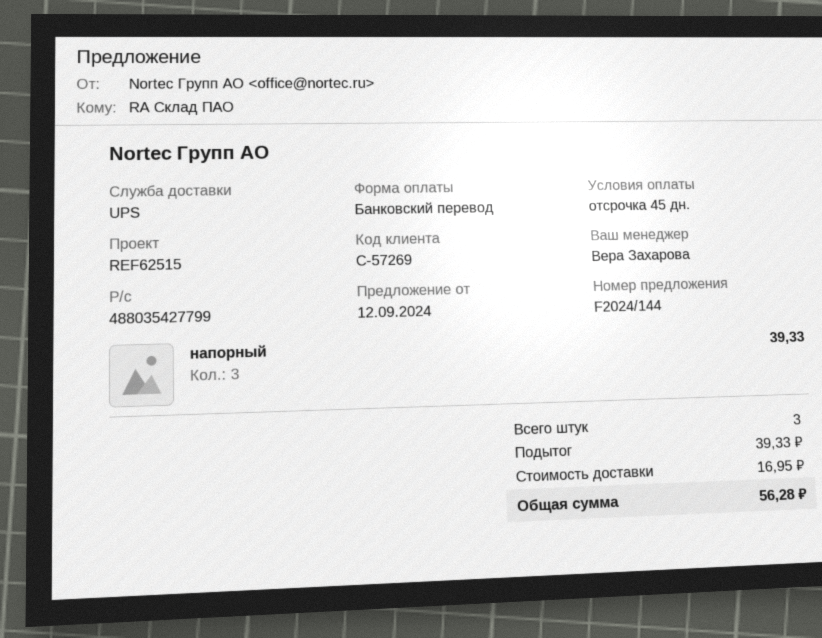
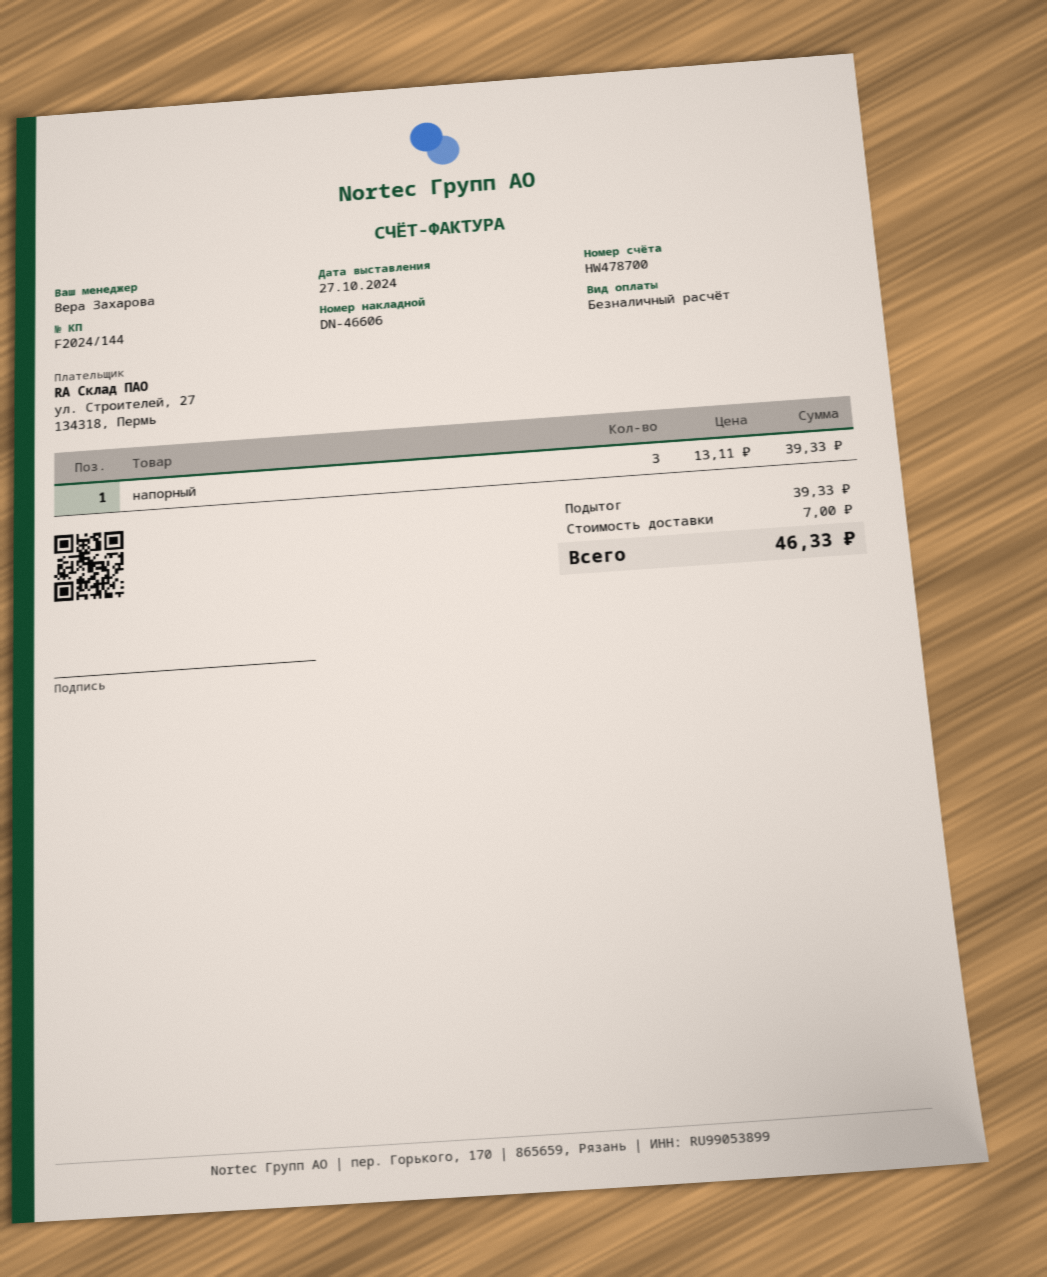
shipping: 16.95 -> 7.00
total: 56.28 -> 46.33

